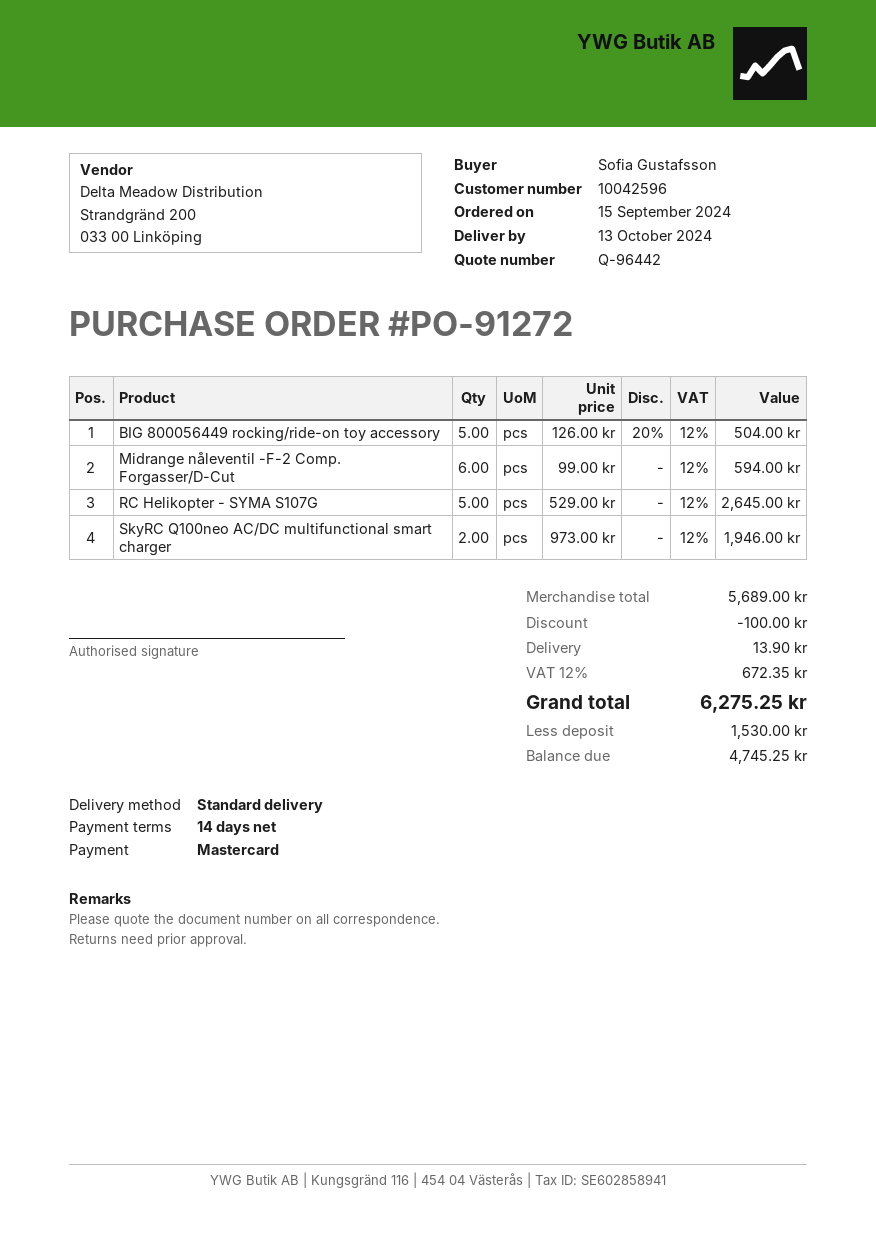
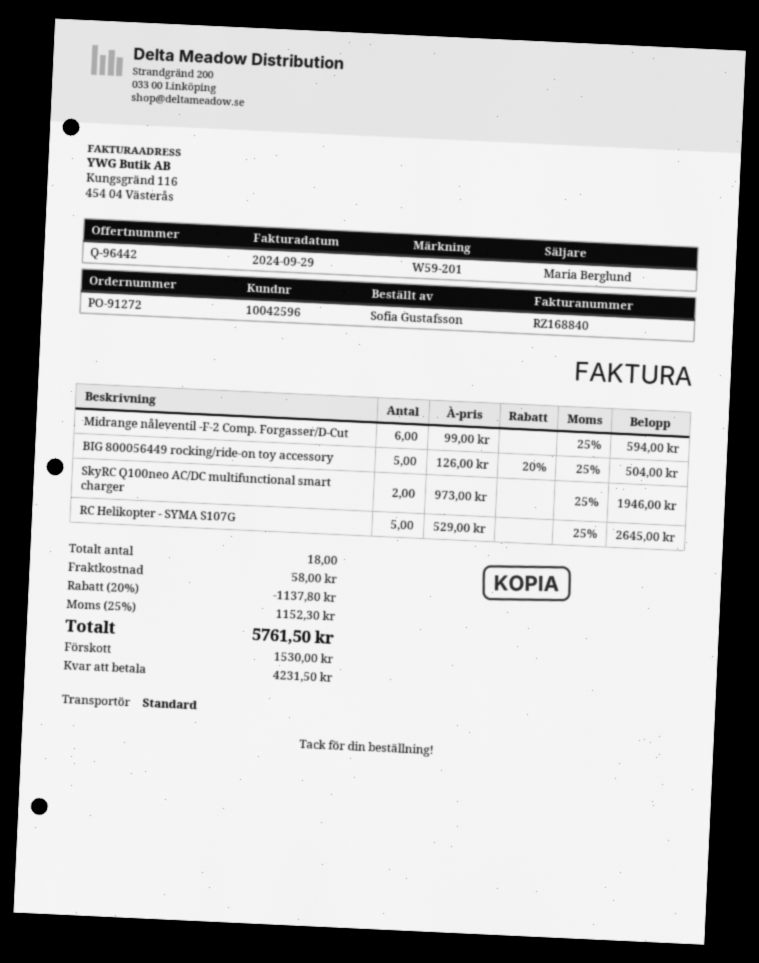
discount: 100.00 -> 1137.80
shipping: 13.90 -> 58.00
tax: 12% = 672.35 -> 25% = 1152.30
total: 6275.25 -> 5761.50
balance: 4745.25 -> 4231.50

